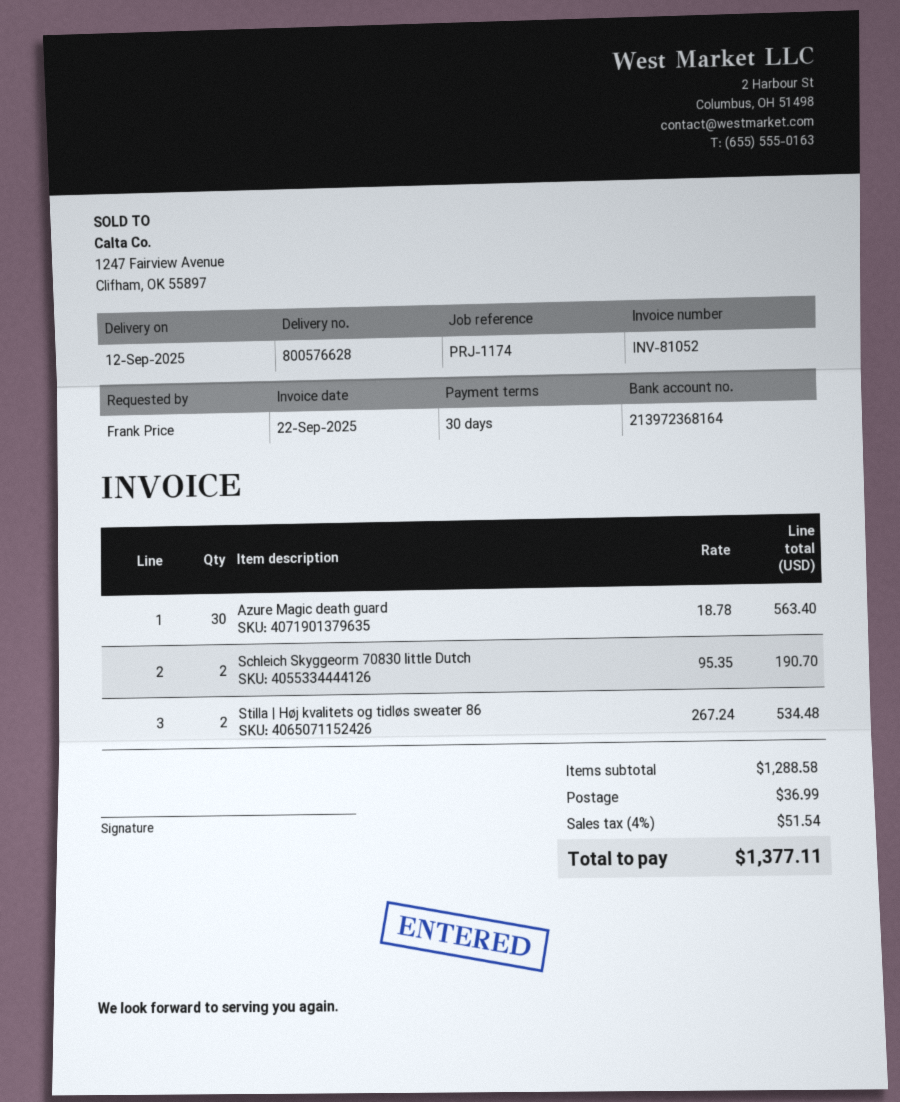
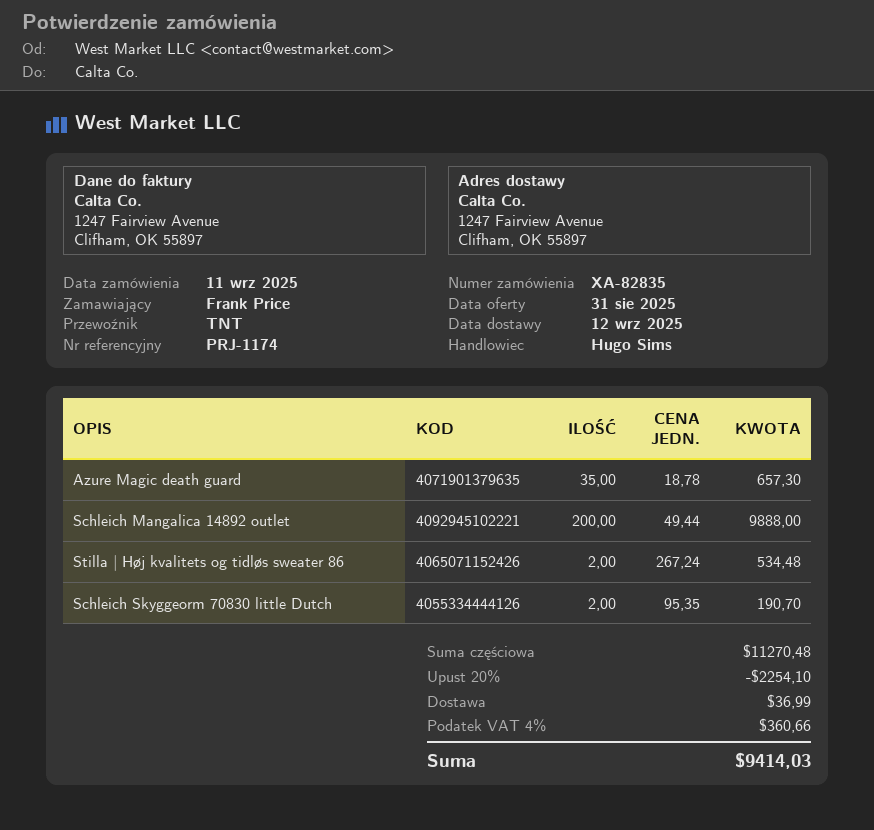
Azure Magic death guard: 30 x 18.78 = 563.40 -> 35 x 18.78 = 657.30
Schleich Mangalica 14892 outlet: none -> 200 x 49.44 = 9888.00
subtotal: 1288.58 -> 11270.48
discount: none -> 20% = 2254.10
tax: 4% = 51.54 -> 4% = 360.66
total: 1377.11 -> 9414.03

